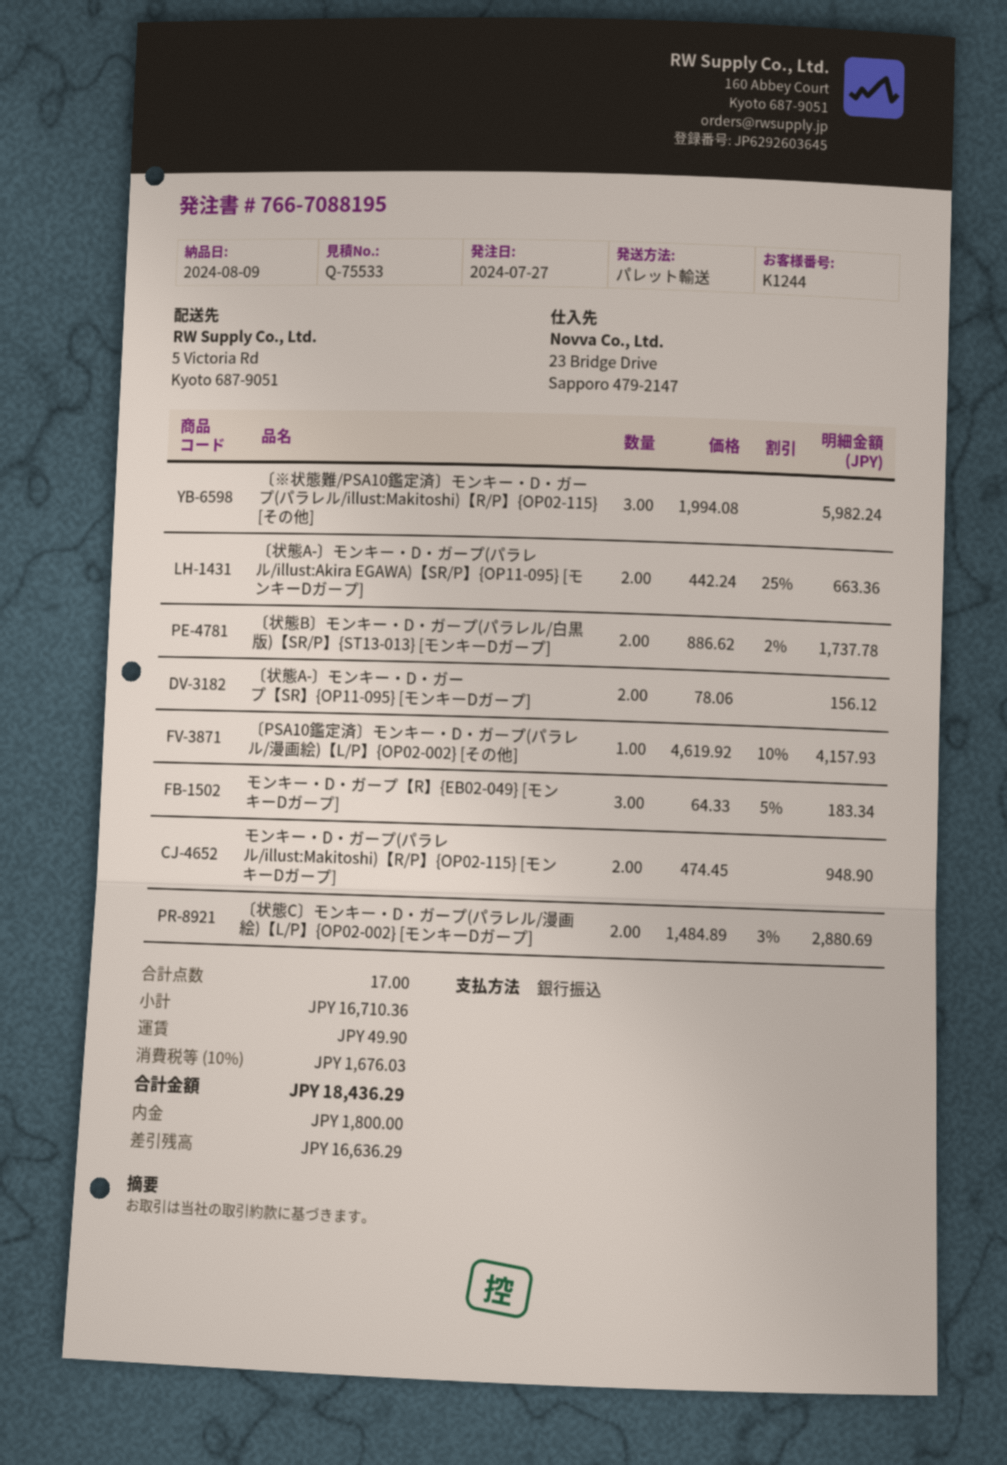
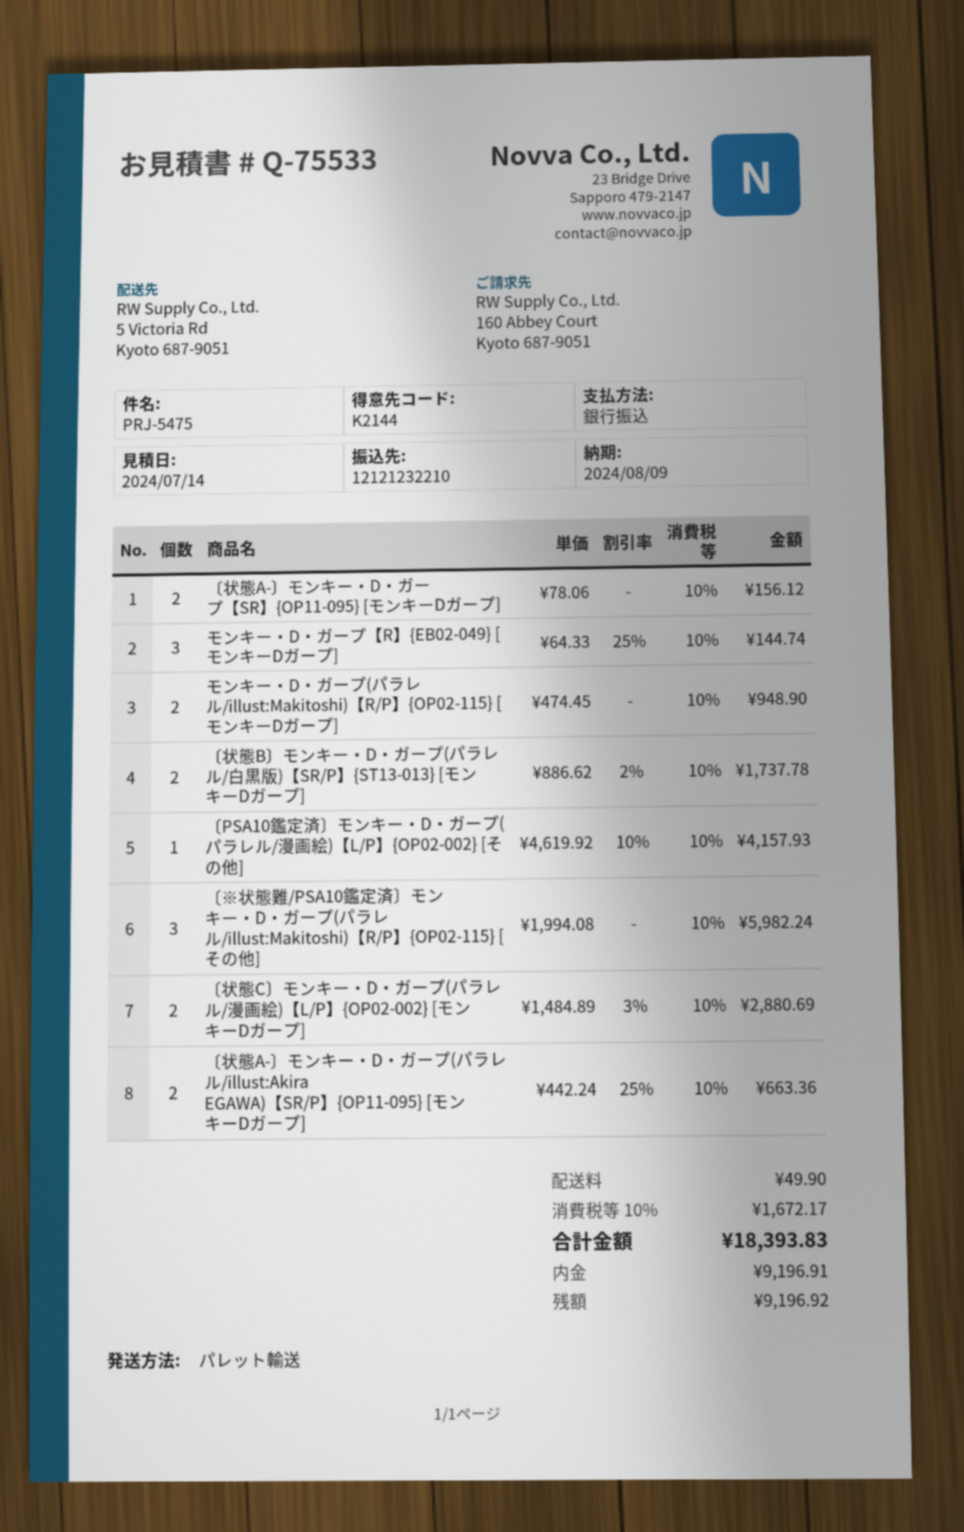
customer number: K1244 -> K2144
モンキー・D・ガープ【R】{EB02-049} [モンキーDガープ]: 3 x 64.33 - 5% = 183.34 -> 3 x 64.33 - 25% = 144.74
tax: 10% = 1676.03 -> 10% = 1672.17
total: 18436.29 -> 18393.83
deposit: 1800.00 -> 9196.91
balance: 16636.29 -> 9196.92

